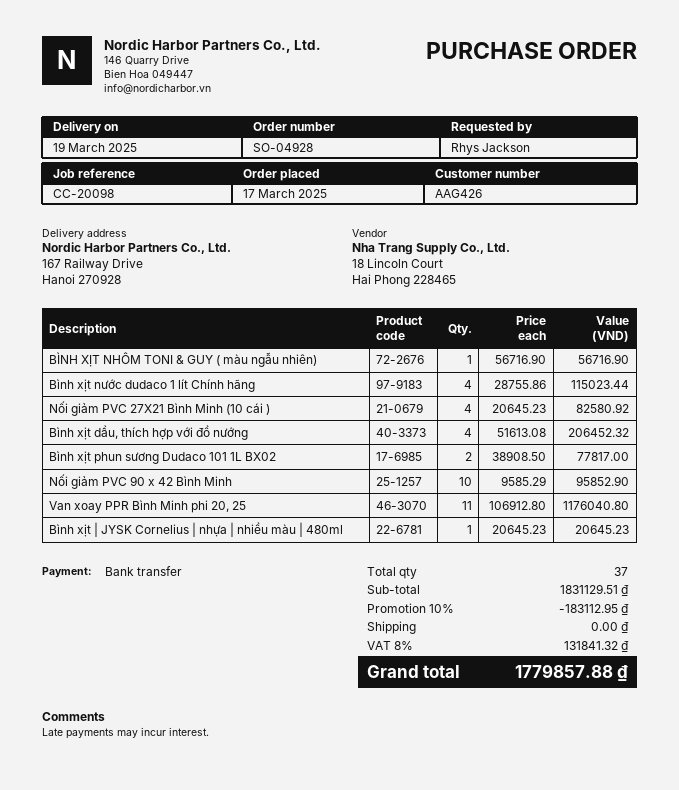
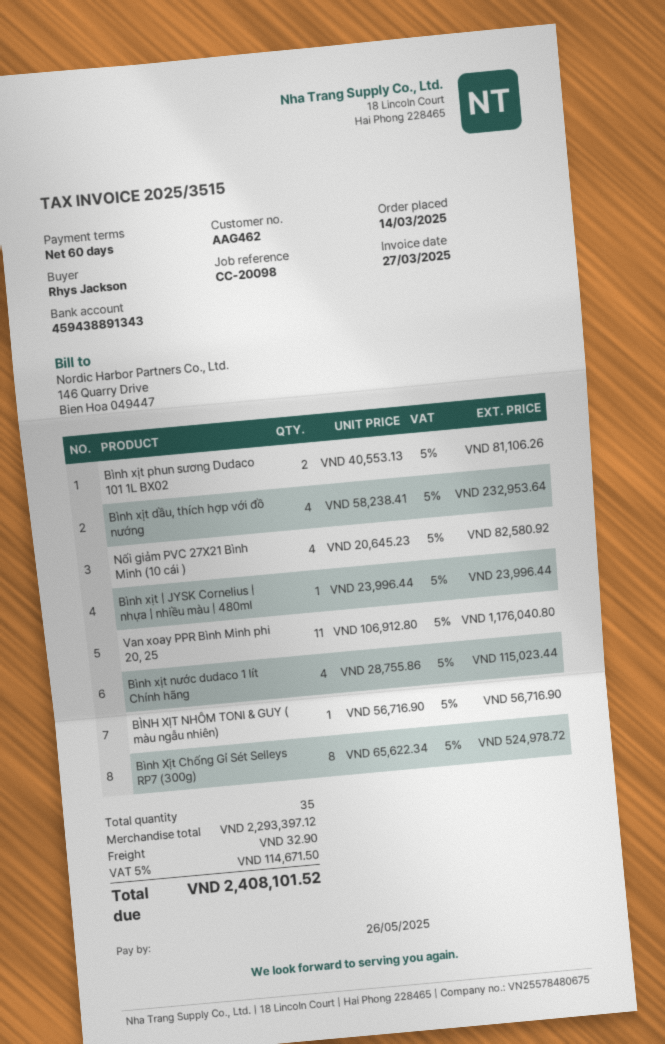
order date: 2025-03-17 -> 2025-03-14
customer number: AAG426 -> AAG462
Bình xịt dầu, thích hợp với đồ nướng: 4 x 51613.08 = 206452.32 -> 4 x 58238.41 = 232953.64
Bình xịt phun sương Dudaco 101 1L BX02: 2 x 38908.50 = 77817.00 -> 2 x 40553.13 = 81106.26
Nối giảm PVC 90 x 42 Bình Minh: 10 x 9585.29 = 95852.90 -> none
Bình xịt | JYSK Cornelius | nhựa | nhiều màu | 480ml: 1 x 20645.23 = 20645.23 -> 1 x 23996.44 = 23996.44
Bình Xịt Chống Gỉ Sét Selleys RP7 (300g): none -> 8 x 65622.34 = 524978.72
total quantity: 37 -> 35
subtotal: 1831129.51 -> 2293397.12
discount: 10% = 183112.95 -> none
shipping: 0.00 -> 32.90
tax: 8% = 131841.32 -> 5% = 114671.50
total: 1779857.88 -> 2408101.52

